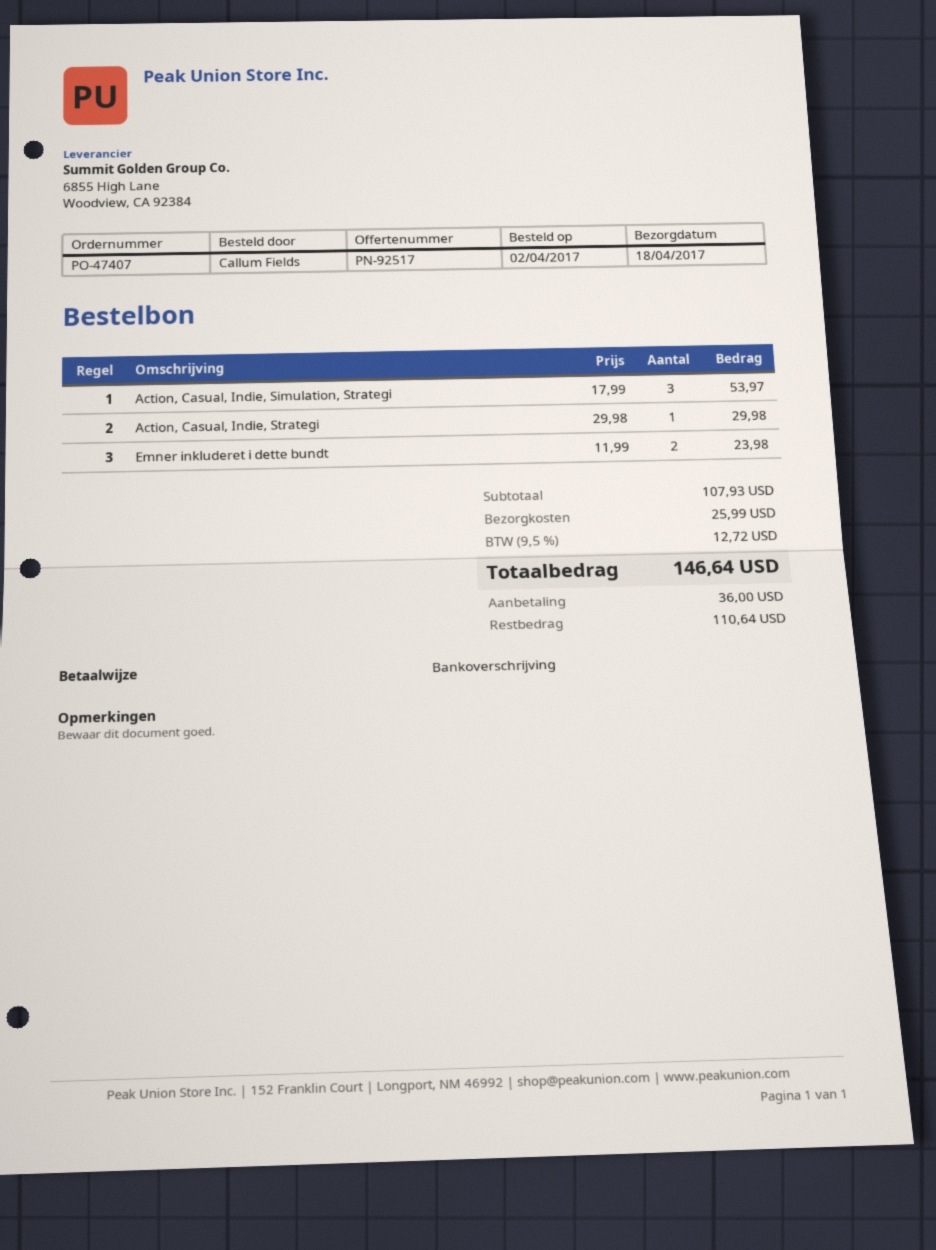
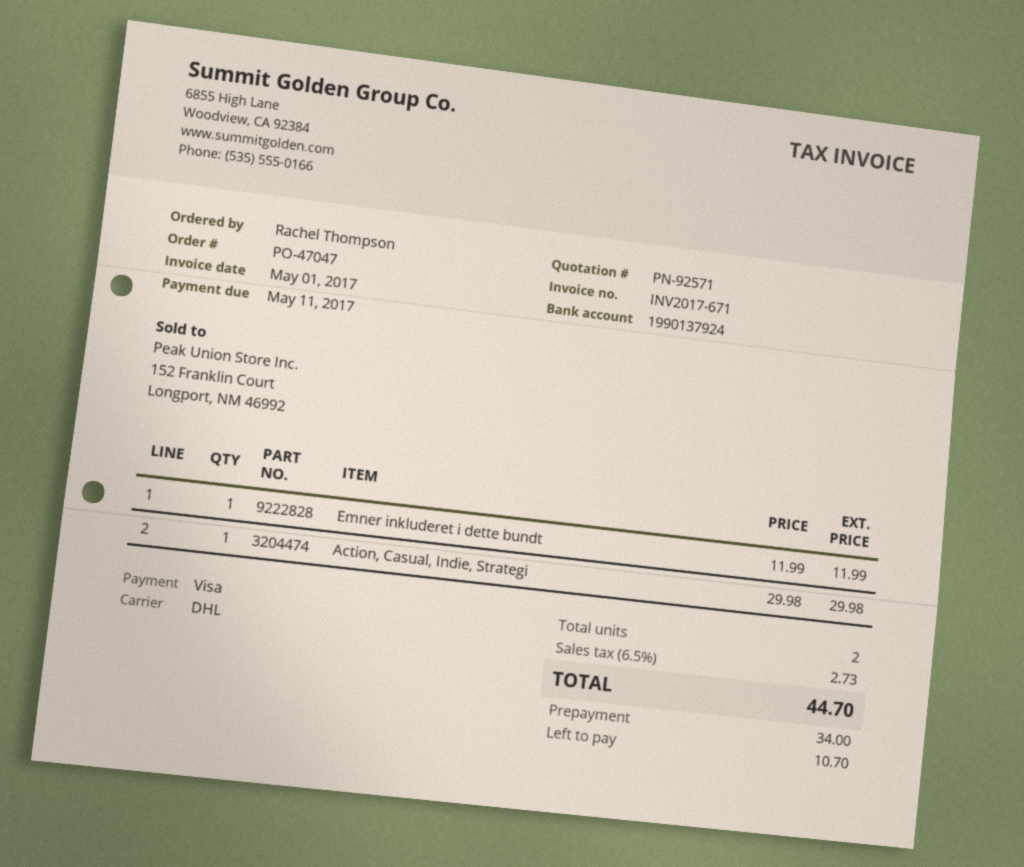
quote number: PN-92517 -> PN-92571
order number: PO-47407 -> PO-47047
ordered by: Callum Fields -> Rachel Thompson
payment method: bank transfer -> Visa
Action, Casual, Indie, Simulation, Strategi: 3 x 17.99 = 53.97 -> none
Emner inkluderet i dette bundt: 2 x 11.99 = 23.98 -> 1 x 11.99 = 11.99
shipping: 25.99 -> none
tax: 9.5% = 12.72 -> 6.5% = 2.73
total: 146.64 -> 44.70
deposit: 36.00 -> 34.00
balance: 110.64 -> 10.70

